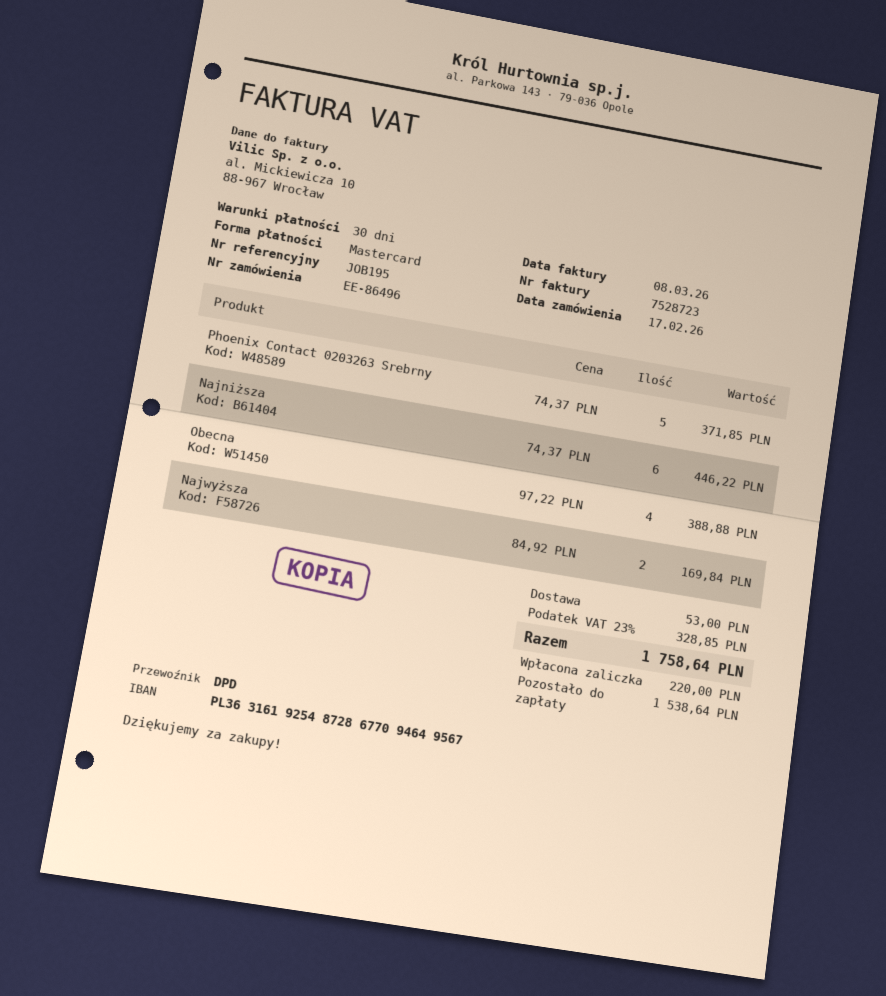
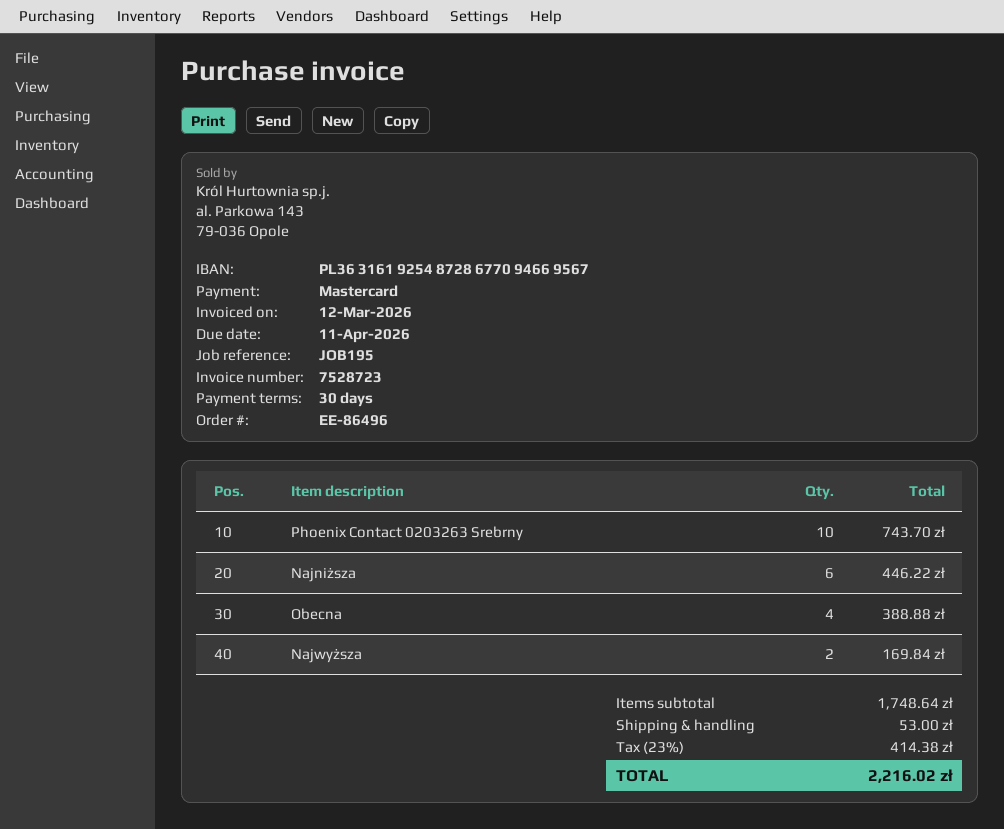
invoice date: 2026-03-08 -> 2026-03-12
bank account: PL36316192548728677094649567 -> PL36316192548728677094669567
Phoenix Contact 0203263 Srebrny: 5 for 371.85 -> 10 for 743.70
tax: 23% = 328.85 -> 23% = 414.38
total: 1758.64 -> 2216.02

